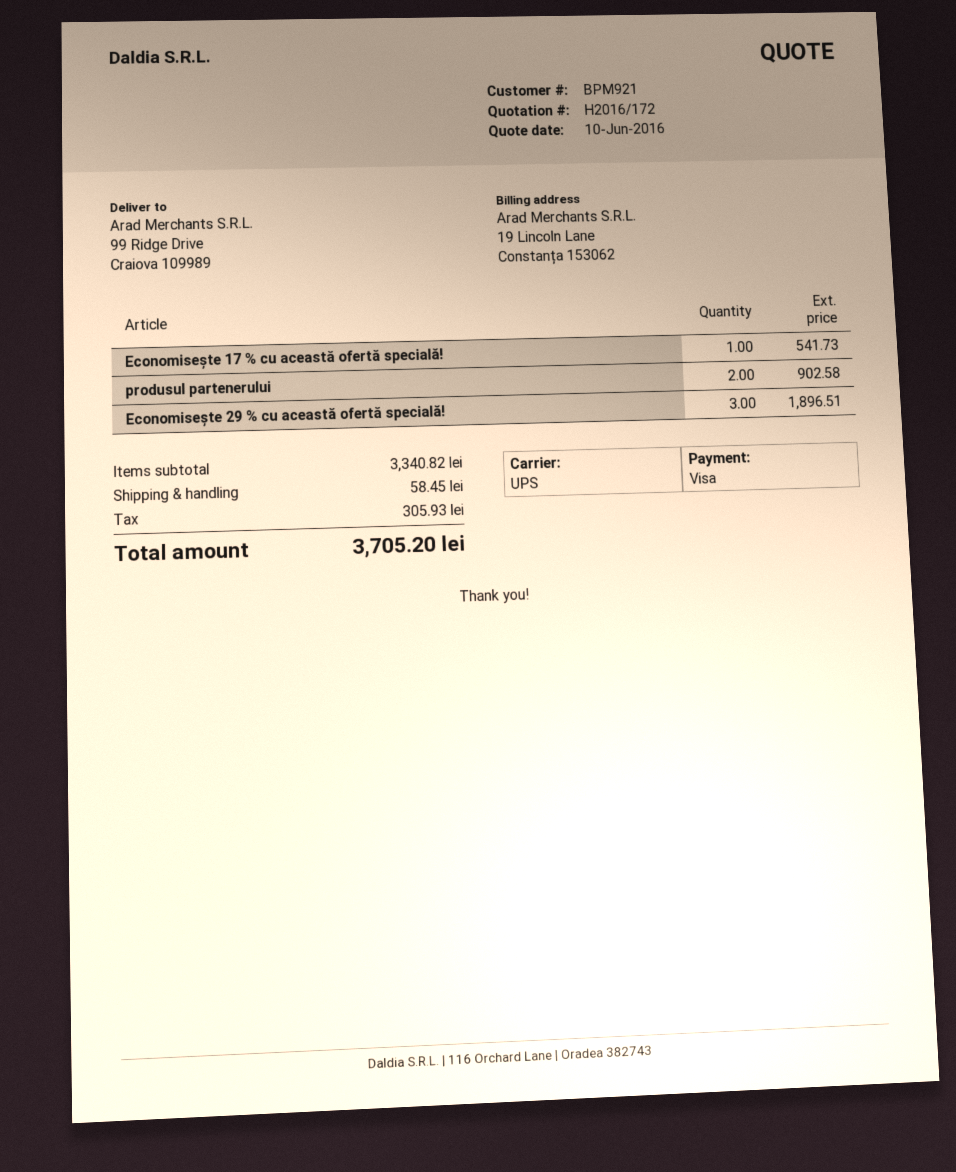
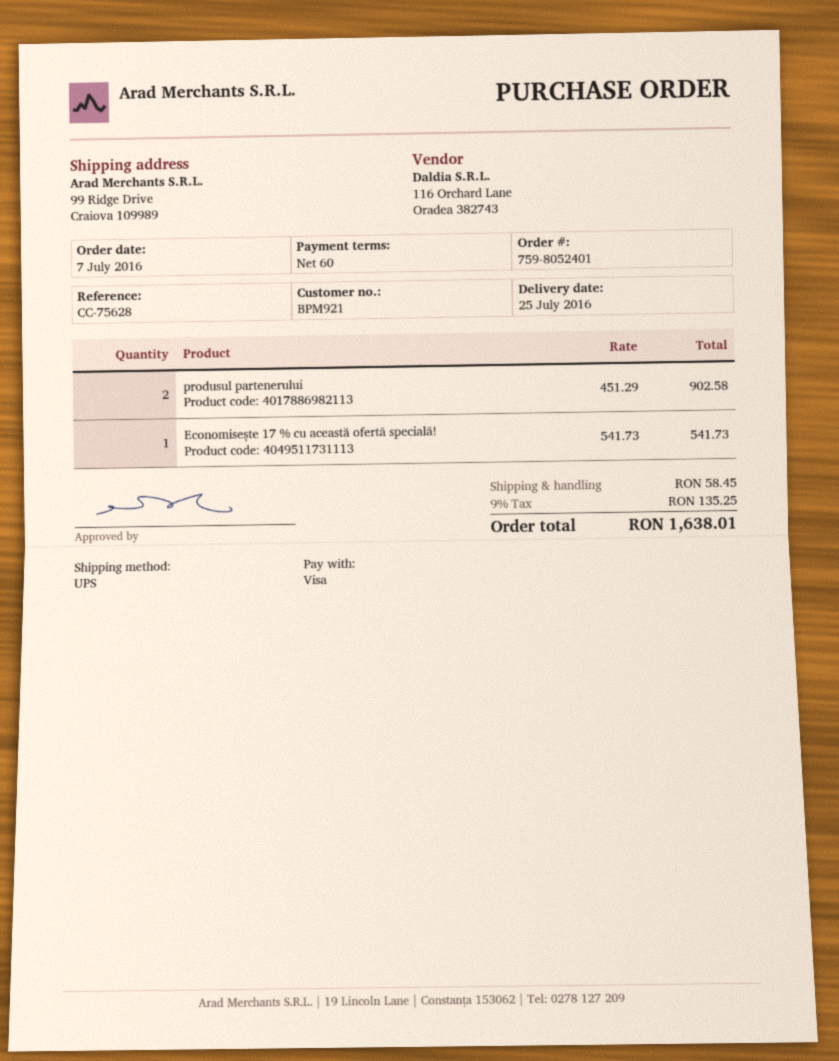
Economisește 29 % cu această ofertă specială!: 3 for 1896.51 -> none
tax: 305.93 -> 135.25
total: 3705.20 -> 1638.01

